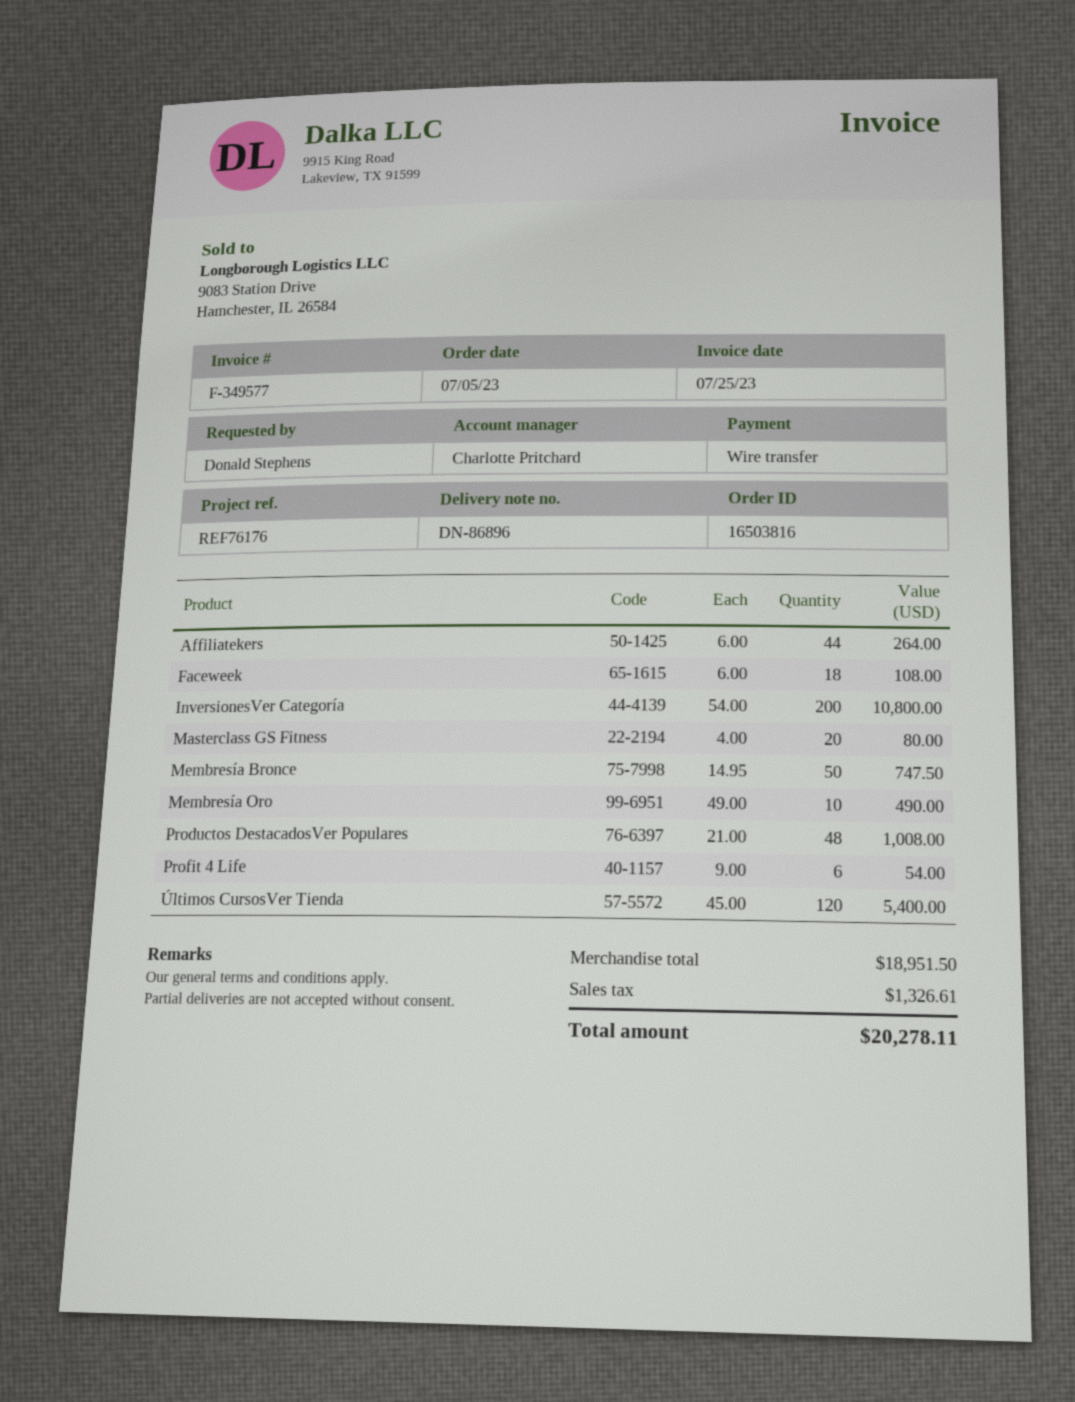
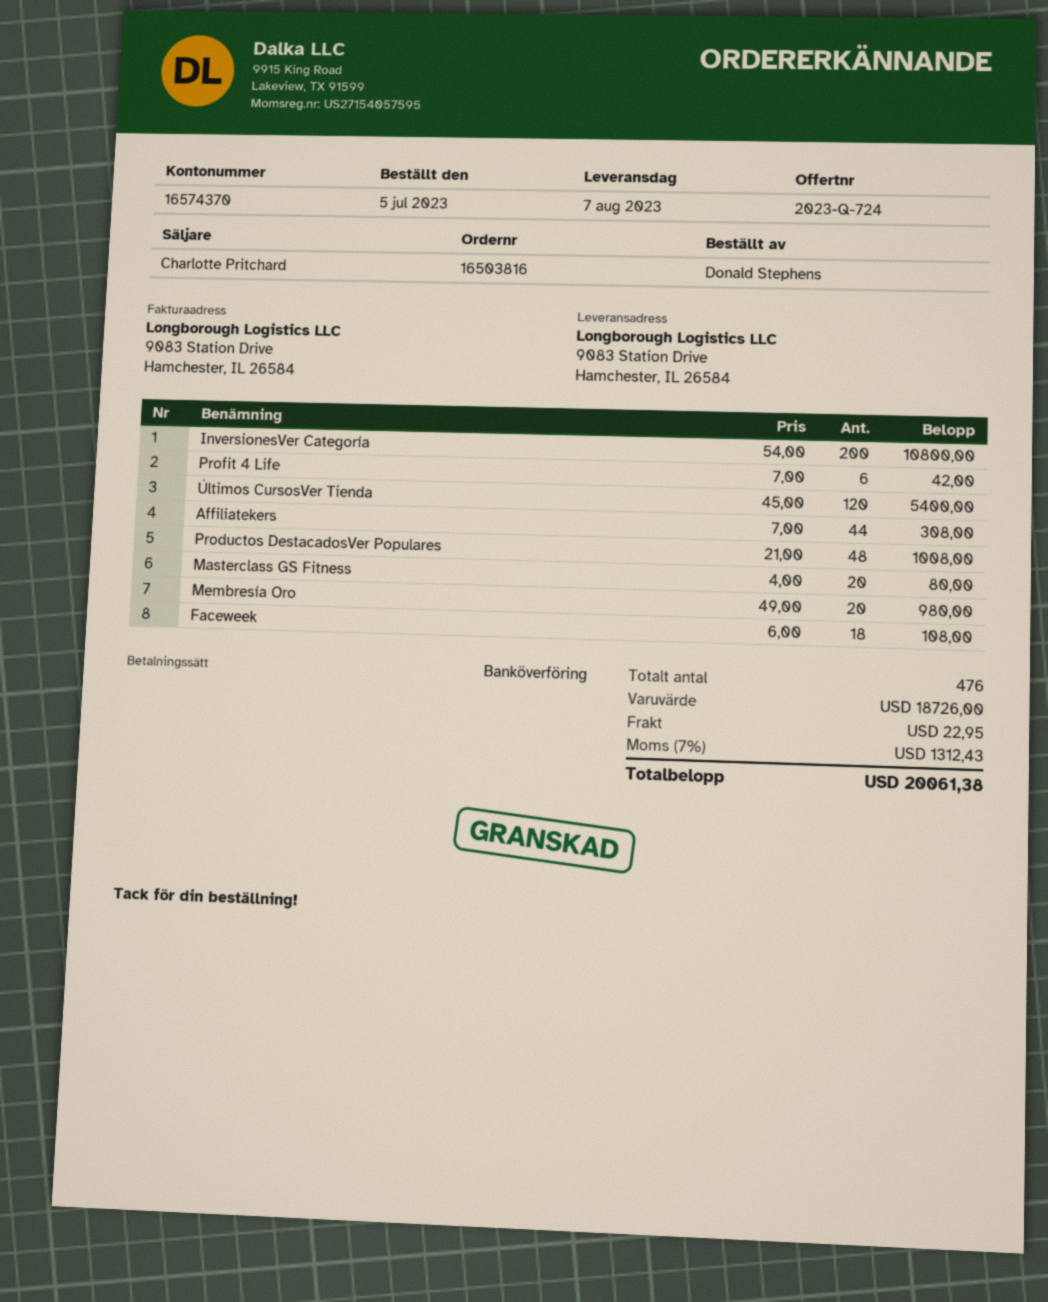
Affiliatekers: 44 x 6.00 = 264.00 -> 44 x 7.00 = 308.00
Membresía Bronce: 50 x 14.95 = 747.50 -> none
Membresía Oro: 10 x 49.00 = 490.00 -> 20 x 49.00 = 980.00
Profit 4 Life: 6 x 9.00 = 54.00 -> 6 x 7.00 = 42.00
subtotal: 18951.50 -> 18726.00
shipping: none -> 22.95
tax: 1326.61 -> 1312.43
total: 20278.11 -> 20061.38

